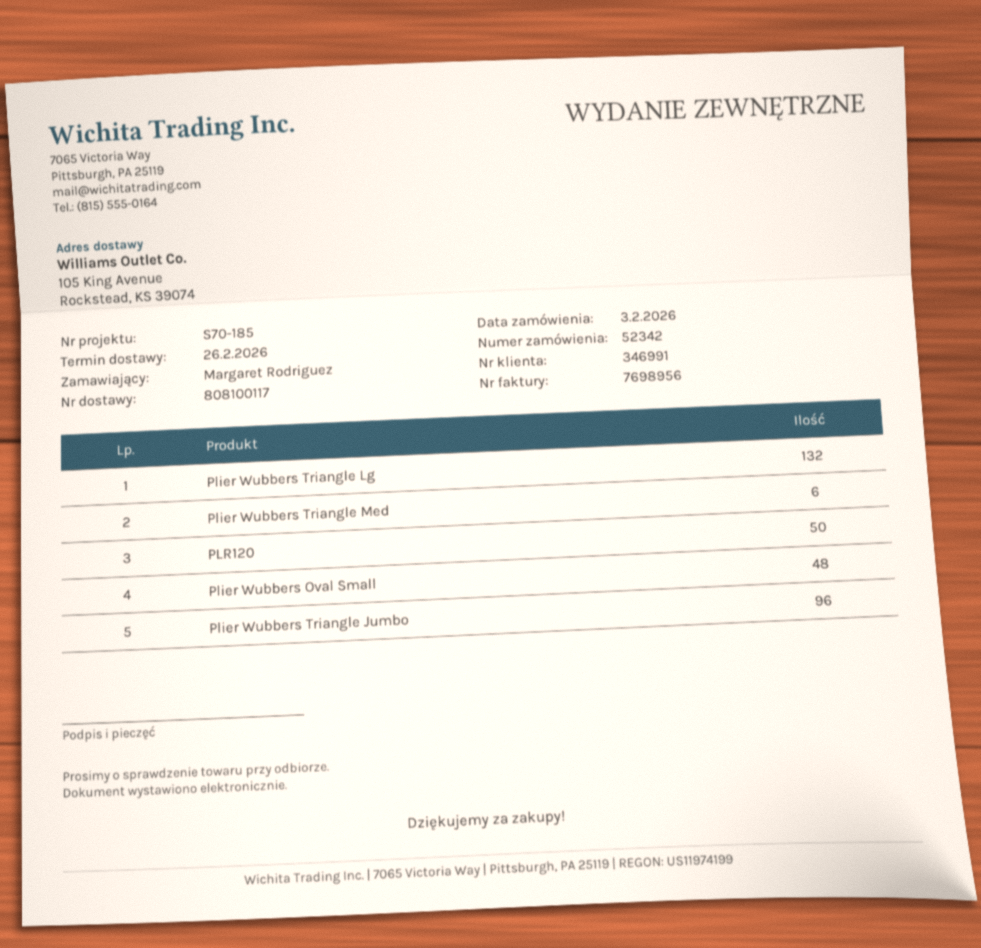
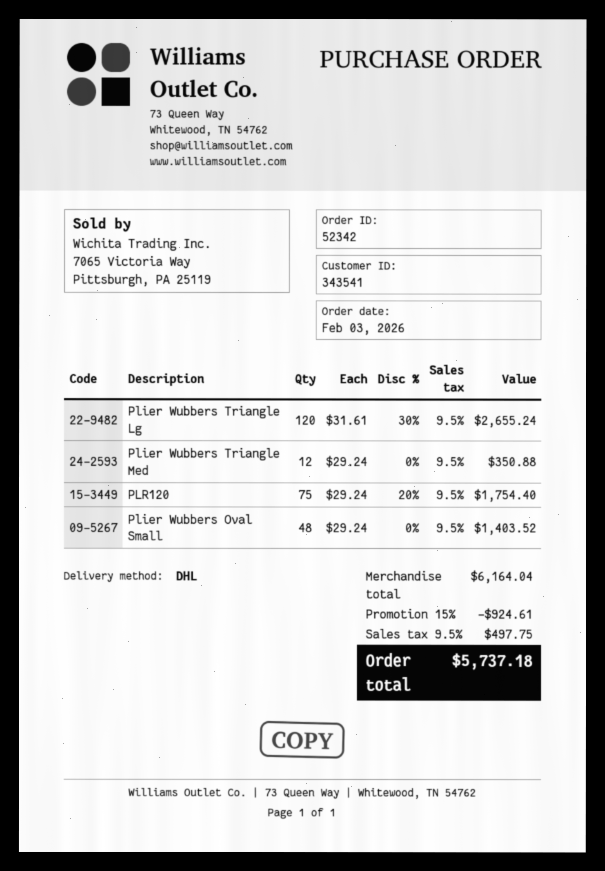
customer number: 346991 -> 343541
Plier Wubbers Triangle Lg: 132 -> 120
Plier Wubbers Triangle Med: 6 -> 12
PLR120: 50 -> 75
Plier Wubbers Triangle Jumbo: 96 -> none

